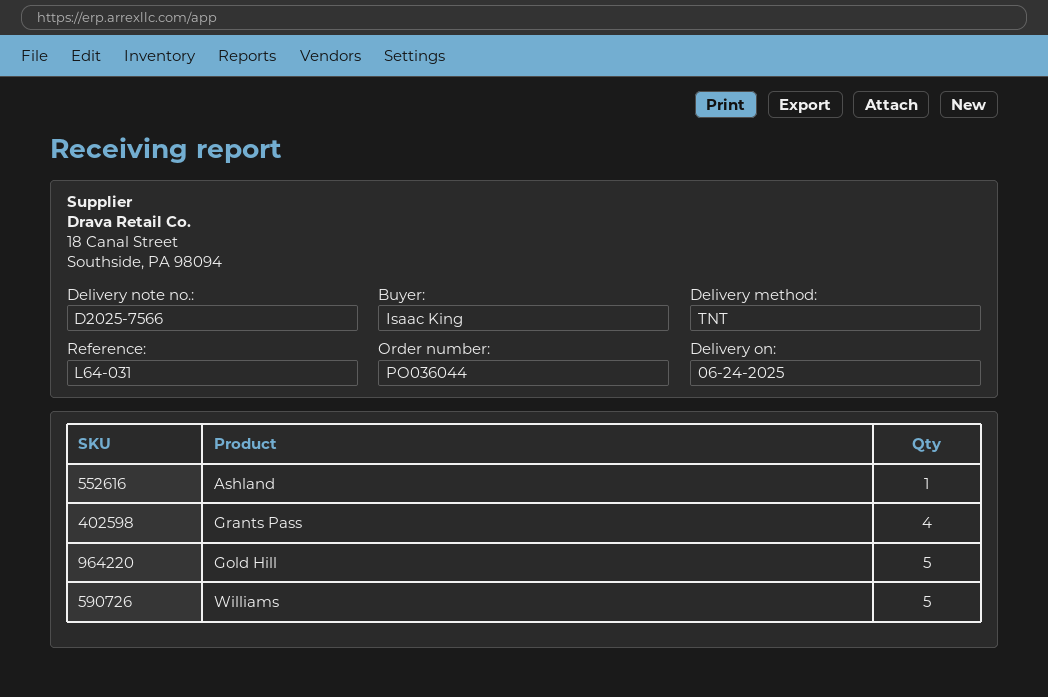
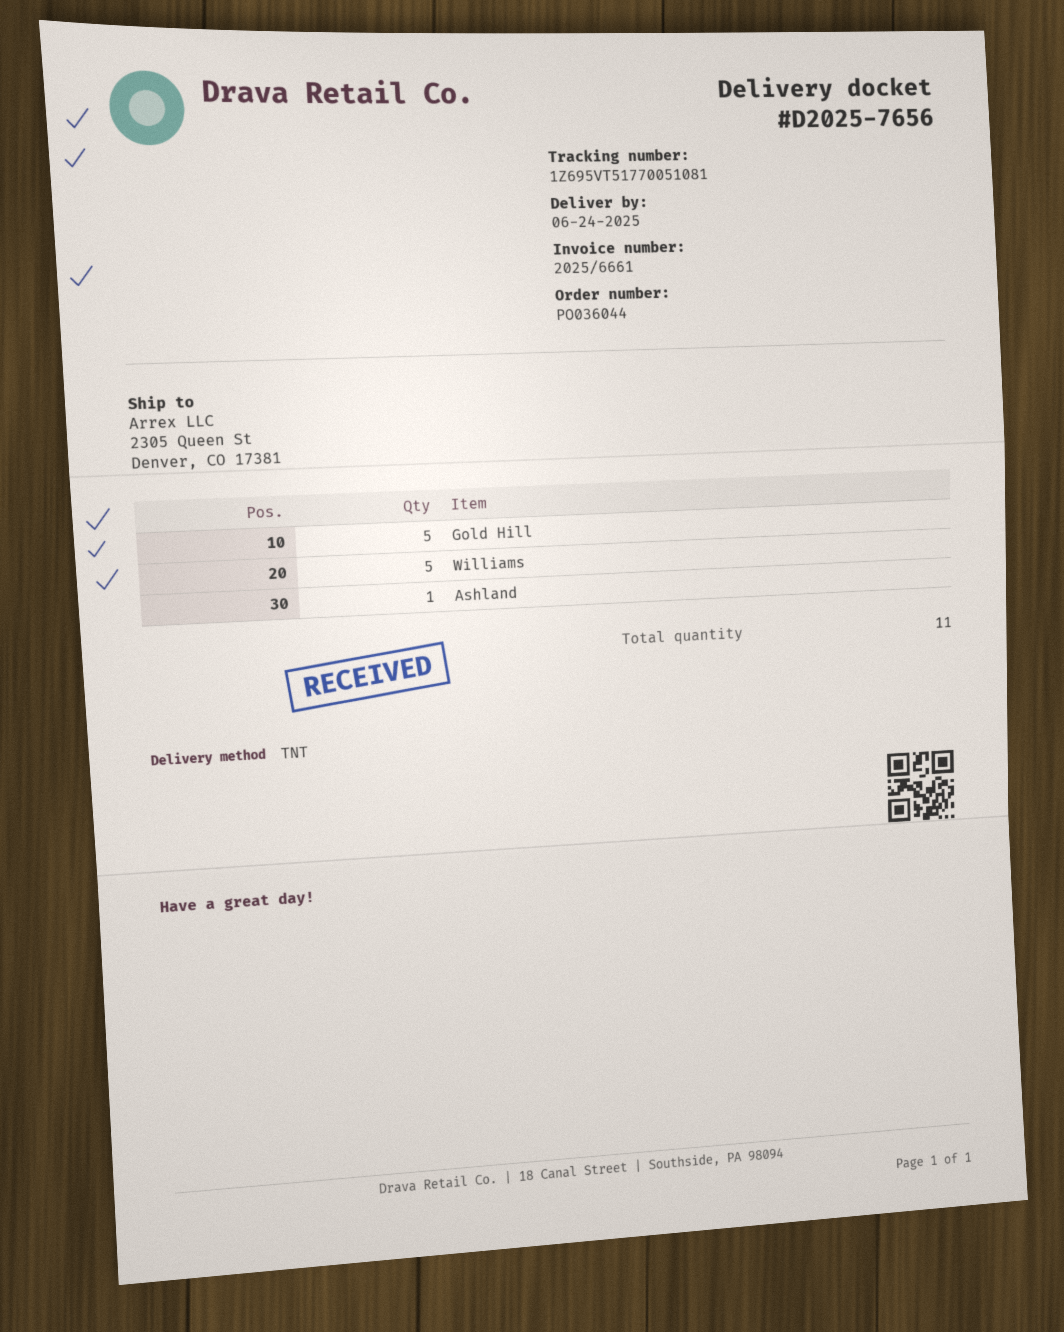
delivery note number: D2025-7566 -> D2025-7656
Grants Pass: 4 -> none

